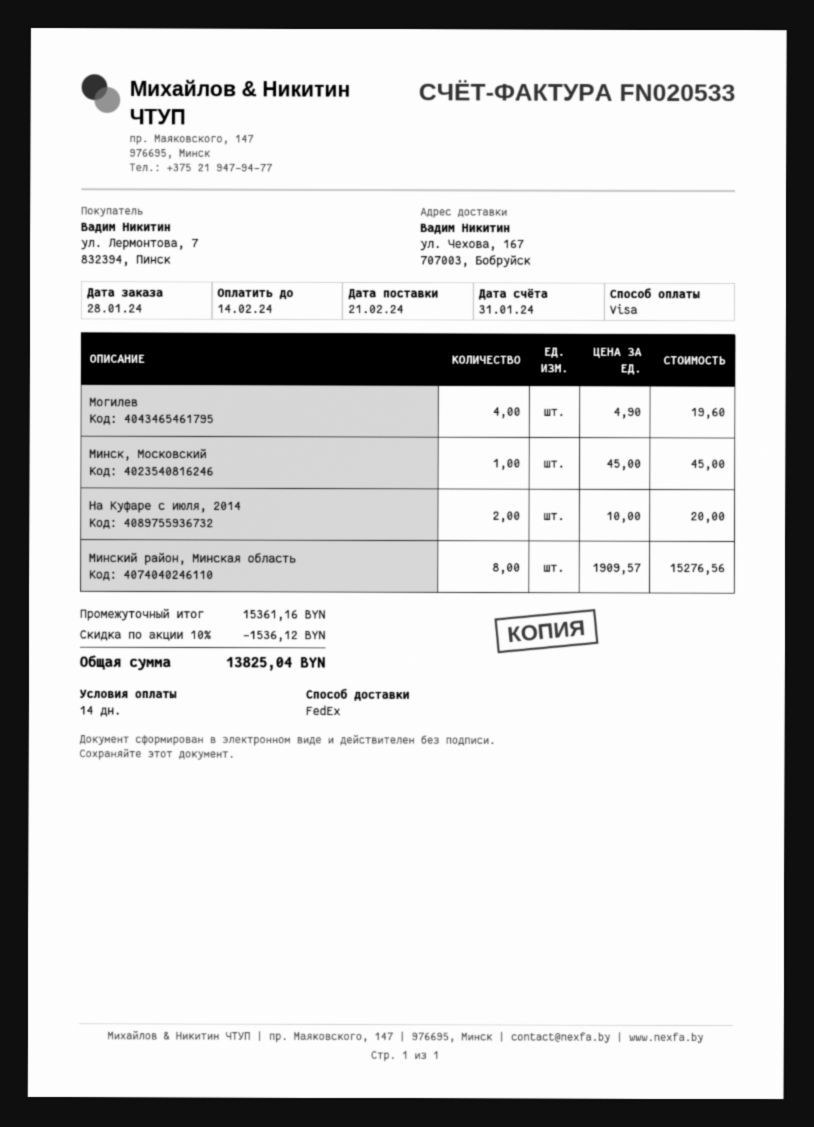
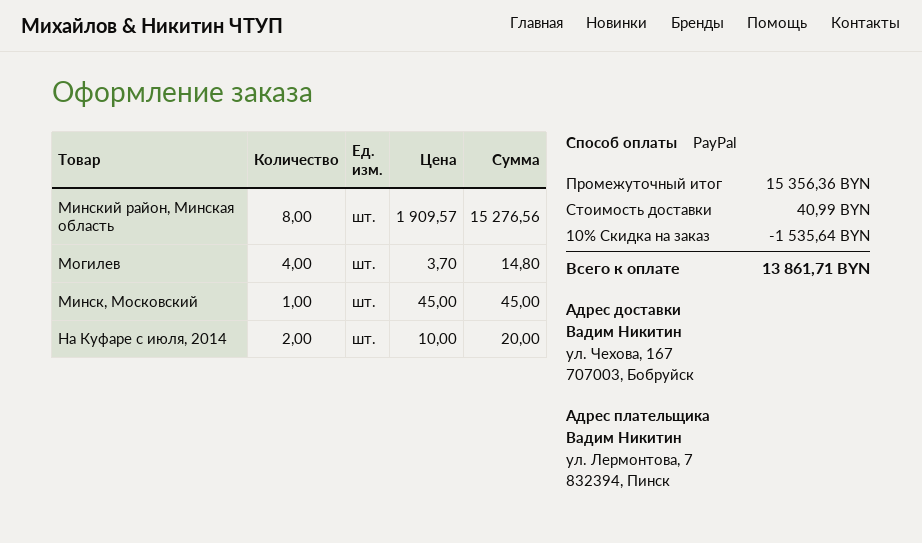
payment method: Visa -> PayPal
Могилев: 4 x 4.90 = 19.60 -> 4 x 3.70 = 14.80
subtotal: 15361.16 -> 15356.36
discount: 10% = 1536.12 -> 10% = 1535.64
shipping: none -> 40.99
total: 13825.04 -> 13861.71

